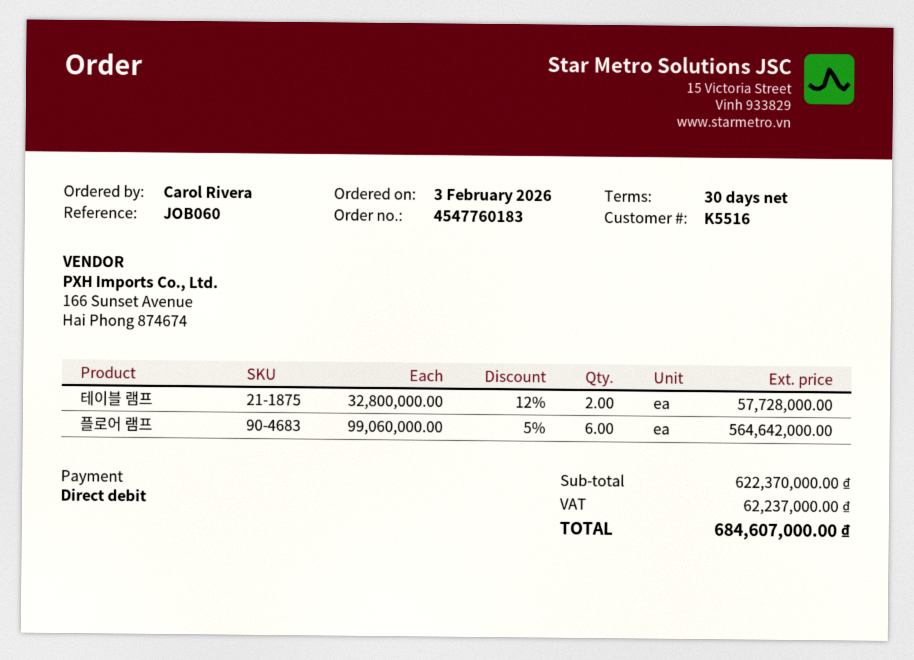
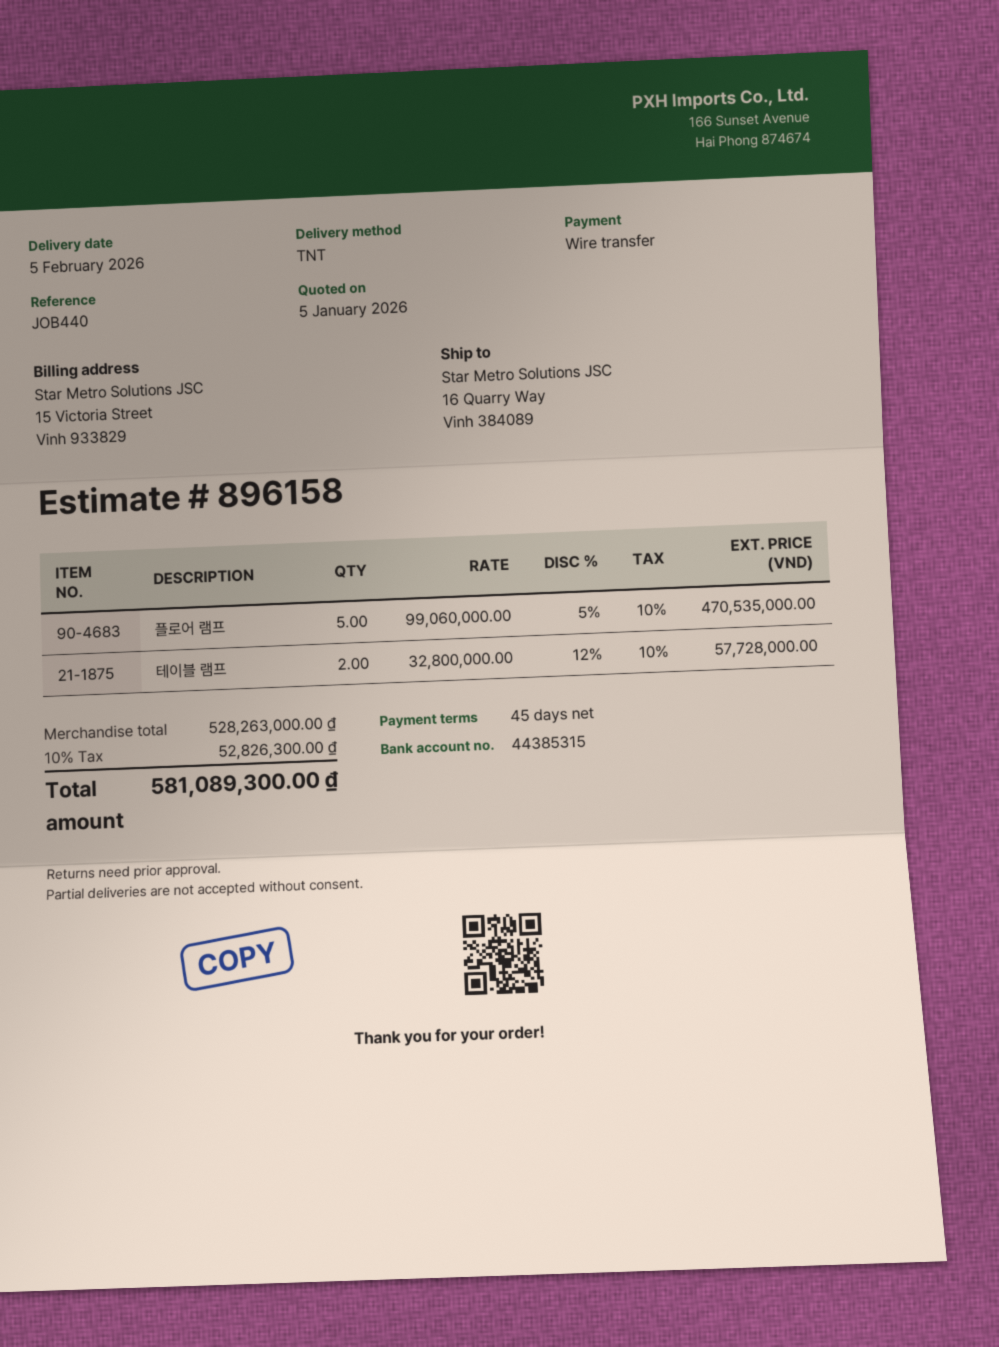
payment terms: 30 days -> 45 days
reference: JOB060 -> JOB440
payment method: direct debit -> bank transfer
플로어 램프: 6 x 99060000.00 - 5% = 564642000.00 -> 5 x 99060000.00 - 5% = 470535000.00
subtotal: 622370000.00 -> 528263000.00
tax: 62237000.00 -> 52826300.00
total: 684607000.00 -> 581089300.00

